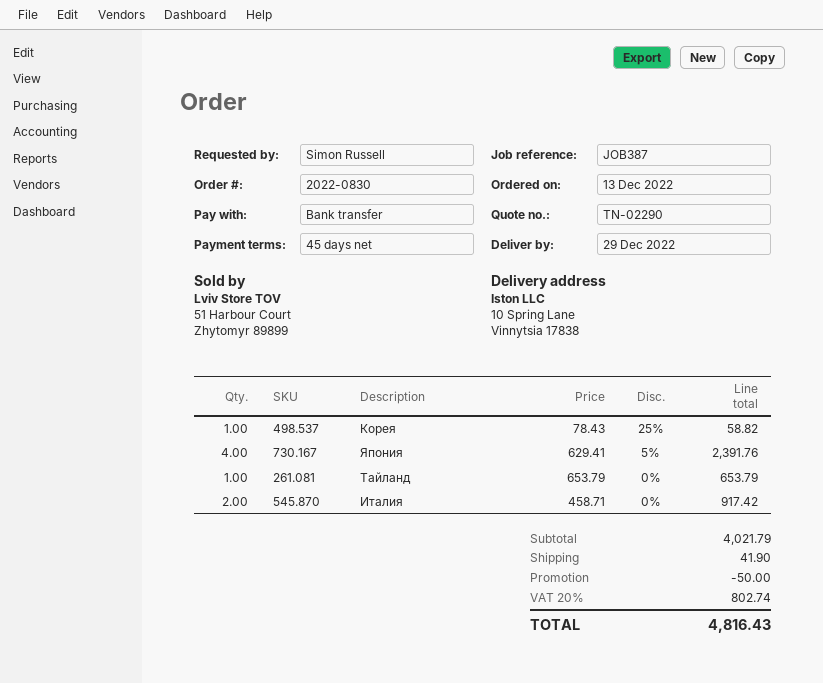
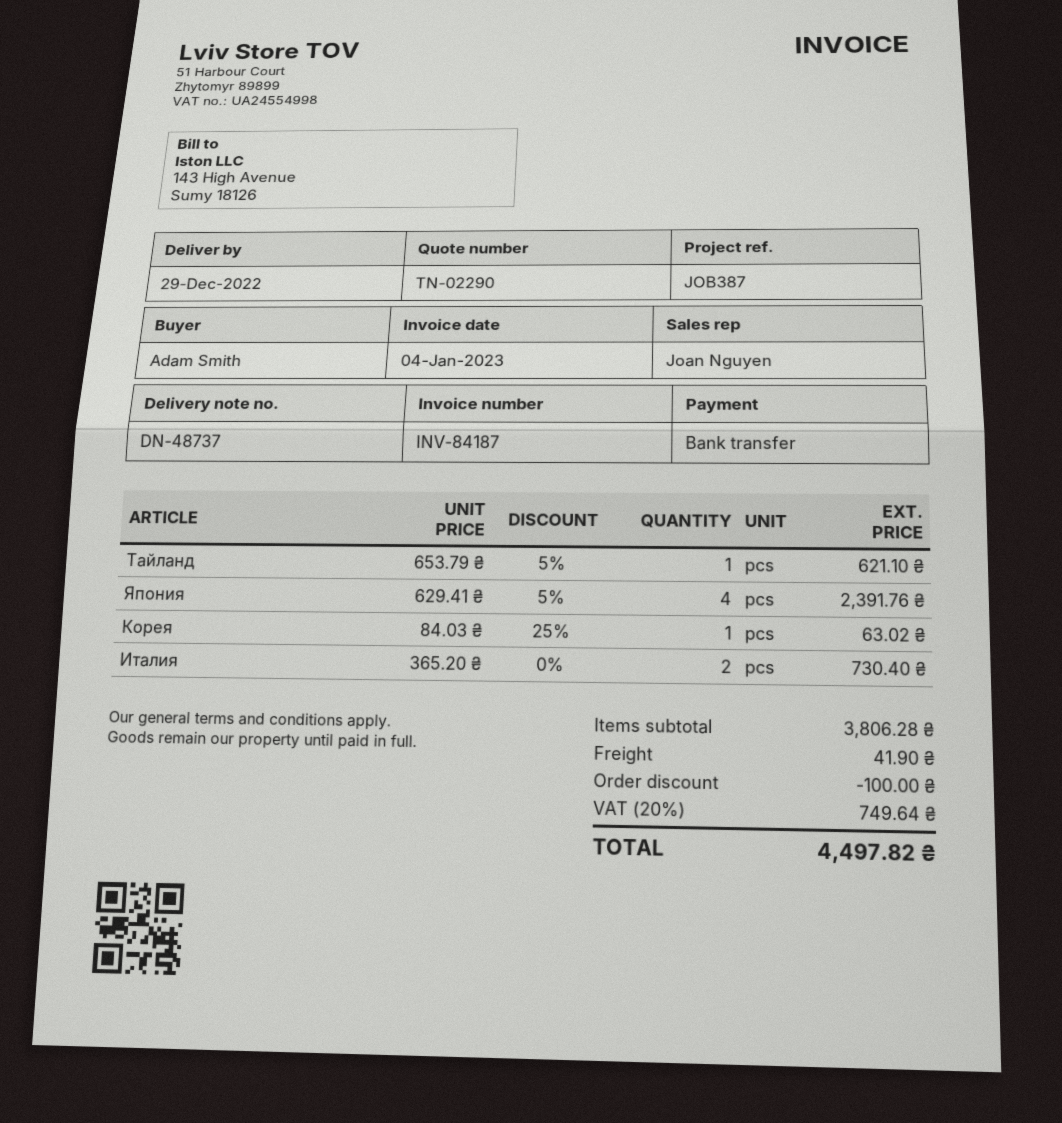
ordered by: Simon Russell -> Adam Smith
Корея: 1 x 78.43 - 25% = 58.82 -> 1 x 84.03 - 25% = 63.02
Тайланд: 1 x 653.79 = 653.79 -> 1 x 653.79 - 5% = 621.10
Италия: 2 x 458.71 = 917.42 -> 2 x 365.20 = 730.40
subtotal: 4021.79 -> 3806.28
discount: 50.00 -> 100.00
tax: 20% = 802.74 -> 20% = 749.64
total: 4816.43 -> 4497.82

